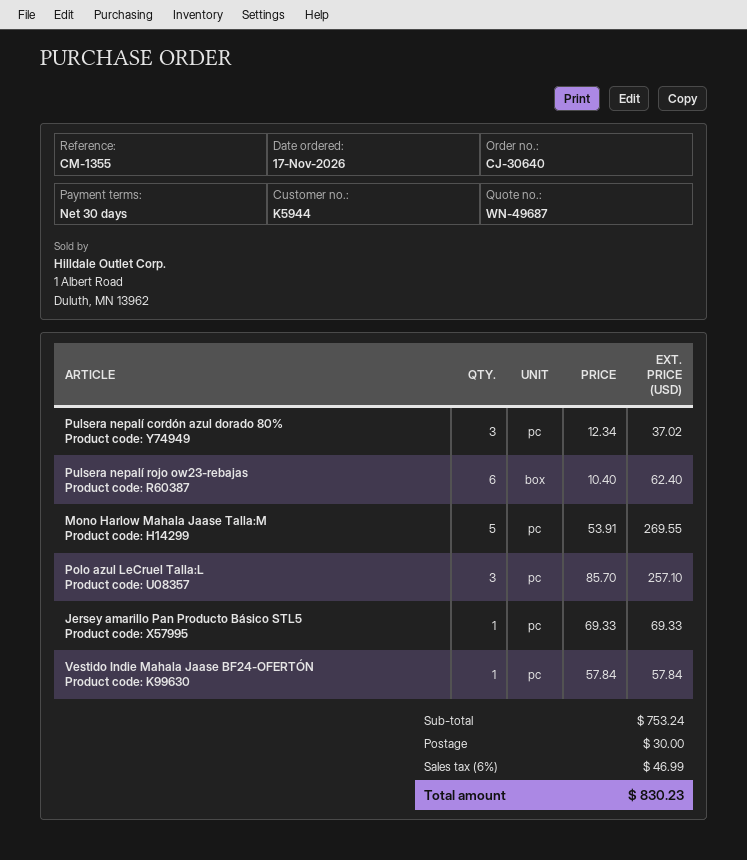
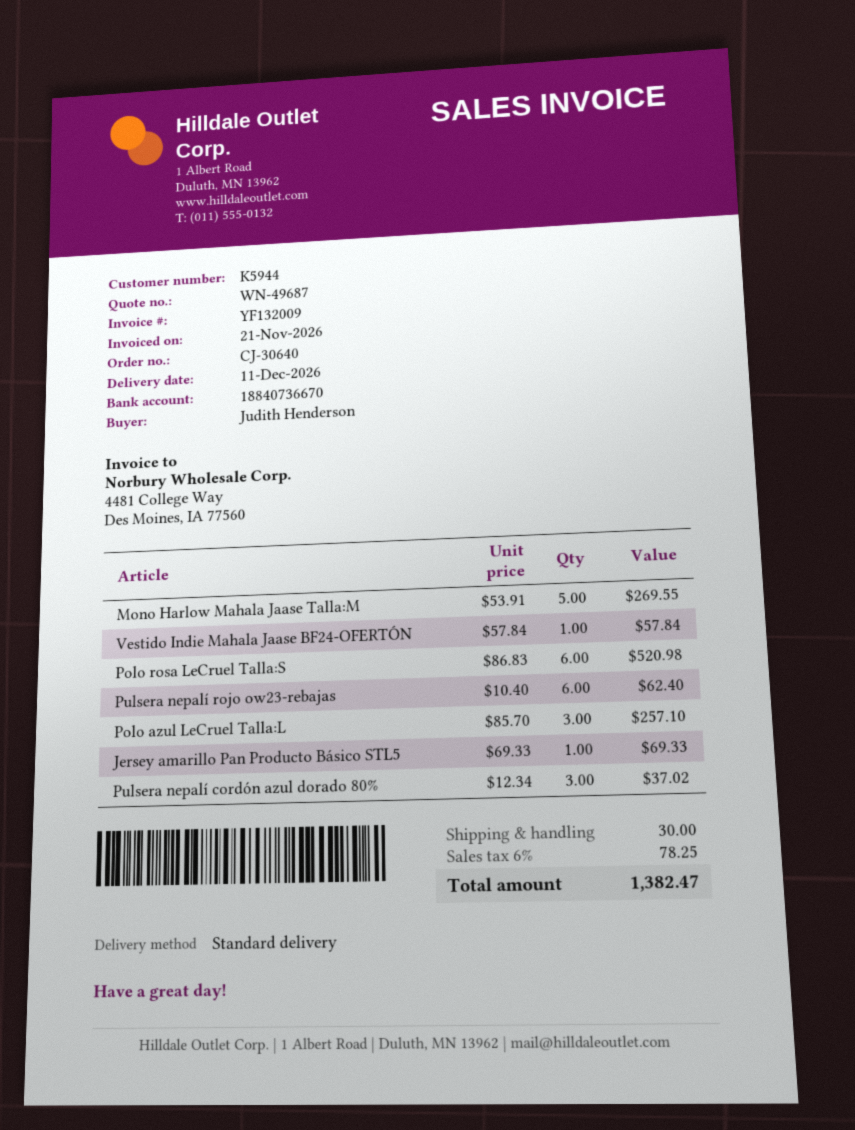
Polo rosa LeCruel Talla:S: none -> 6 x 86.83 = 520.98
tax: 6% = 46.99 -> 6% = 78.25
total: 830.23 -> 1382.47

